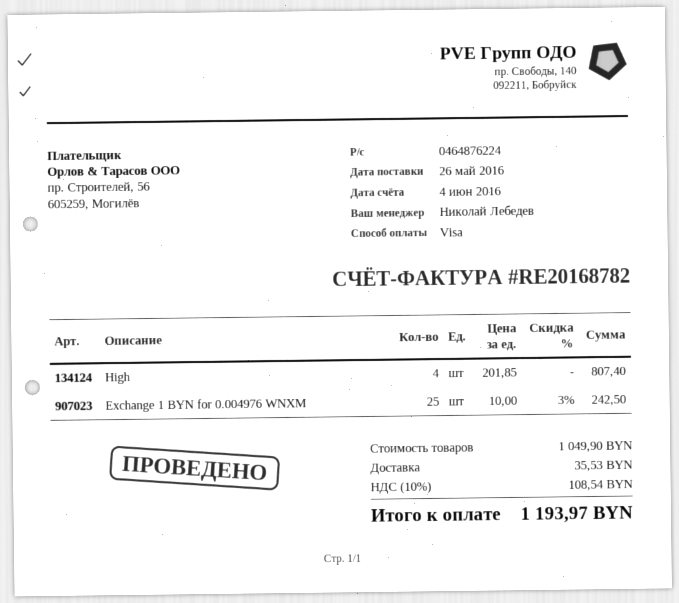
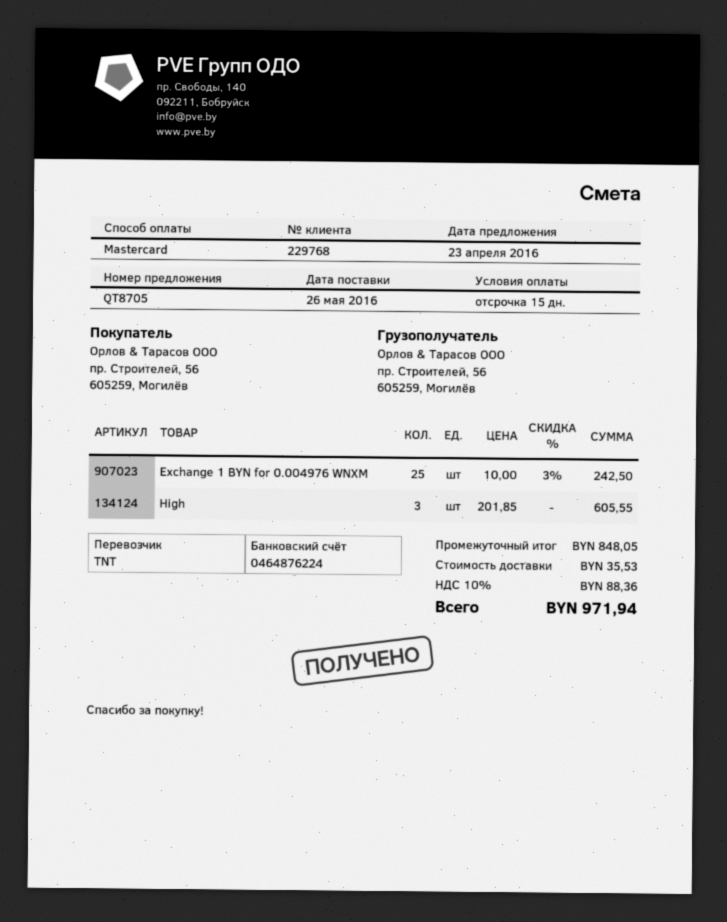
payment method: Visa -> Mastercard
High: 4 x 201.85 = 807.40 -> 3 x 201.85 = 605.55
subtotal: 1049.90 -> 848.05
tax: 10% = 108.54 -> 10% = 88.36
total: 1193.97 -> 971.94

